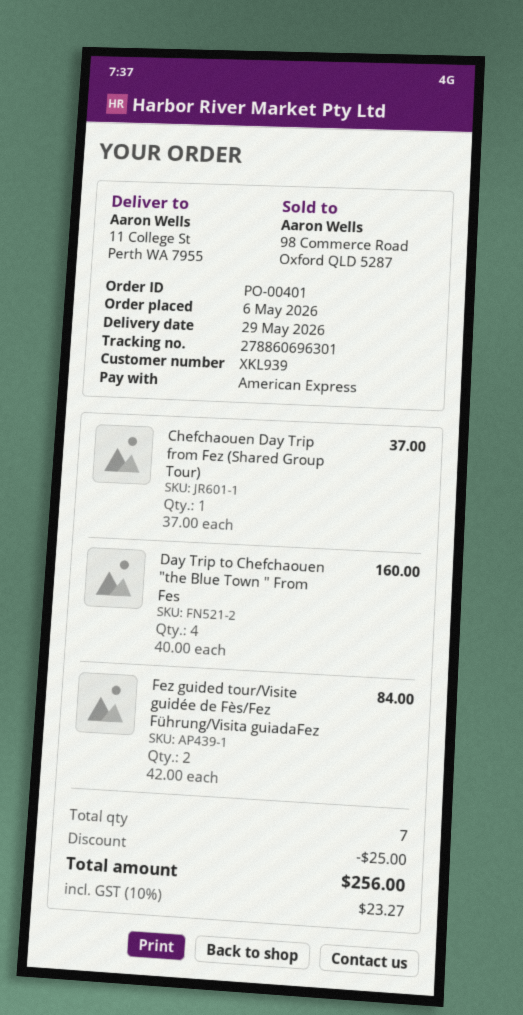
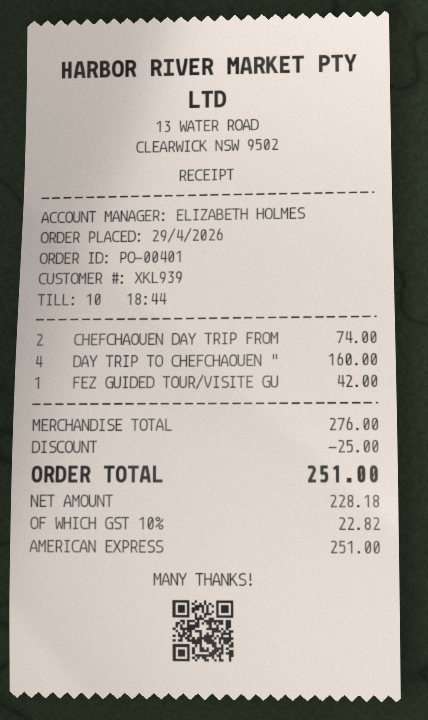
order date: 2026-05-06 -> 2026-04-29
Chefchaouen Day Trip from Fez (Shared Group Tour): 1 for 37.00 -> 2 for 74.00
Fez guided tour/Visite guidée de Fès/Fez Führung/Visita guiadaFez: 2 for 84.00 -> 1 for 42.00
tax: 10% = 23.27 -> 10% = 22.82
total: 256.00 -> 251.00

